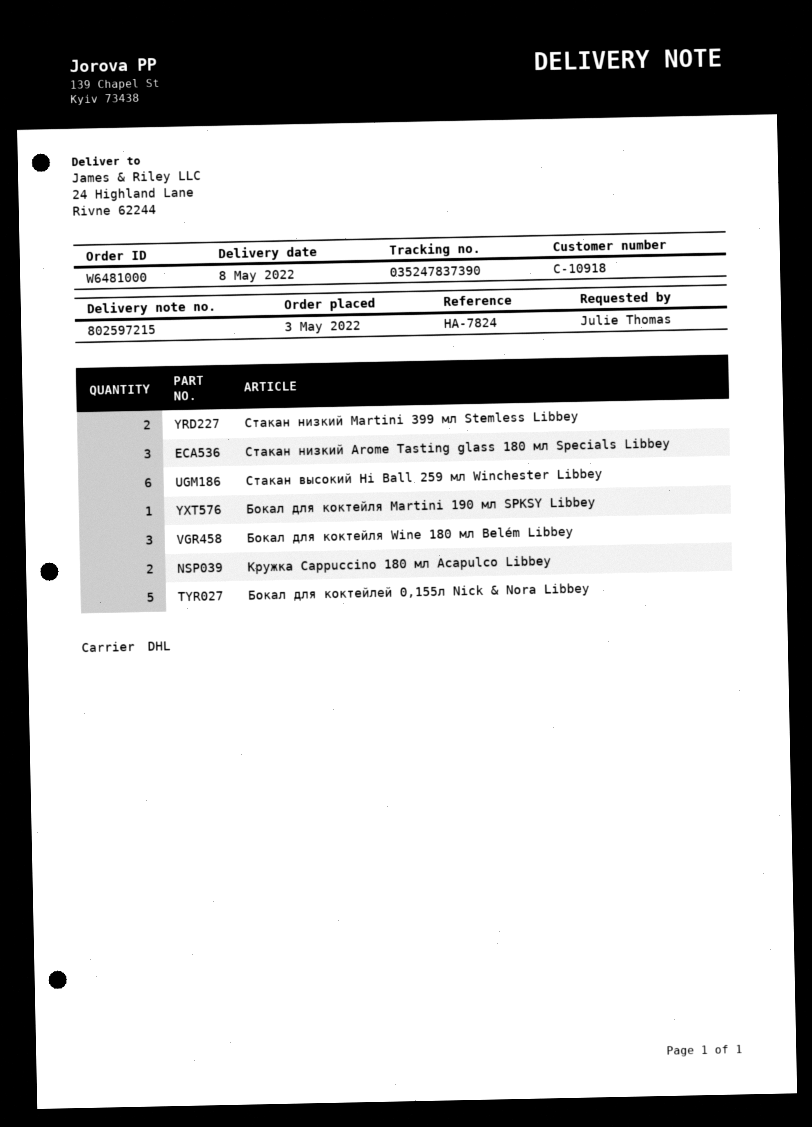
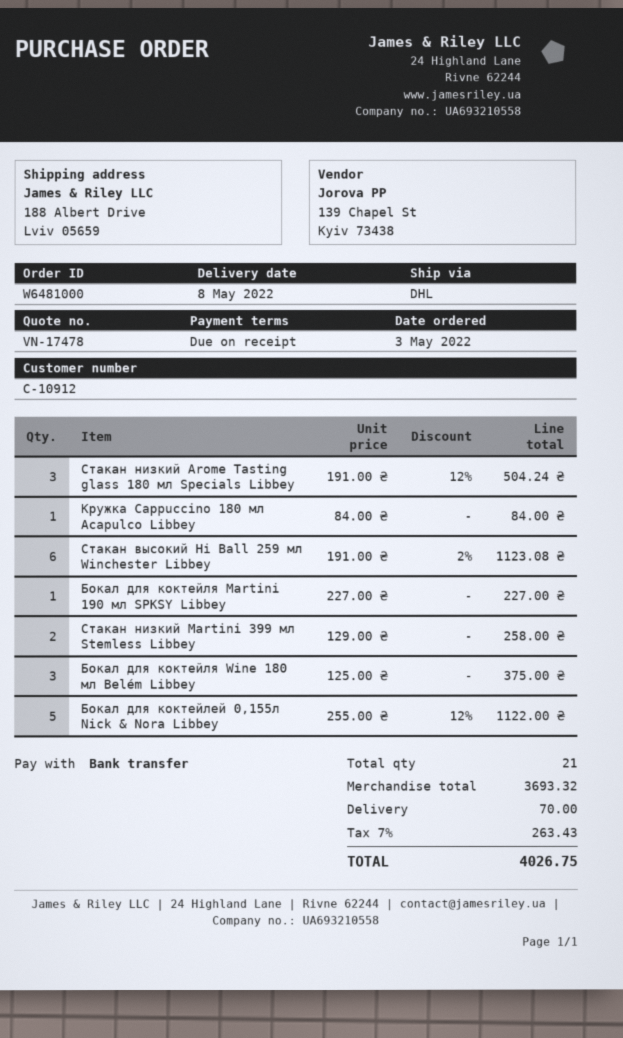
customer number: C-10918 -> C-10912
ship to: 24 Highland Lane, Rivne 62244 -> 188 Albert Drive, Lviv 05659
Кружка Cappuccino 180 мл Acapulco Libbey: 2 -> 1

